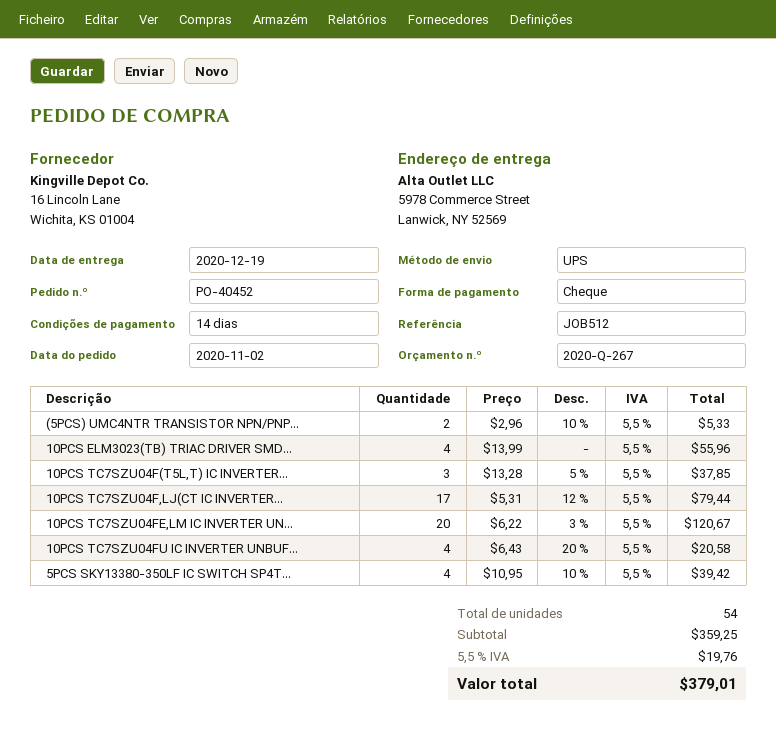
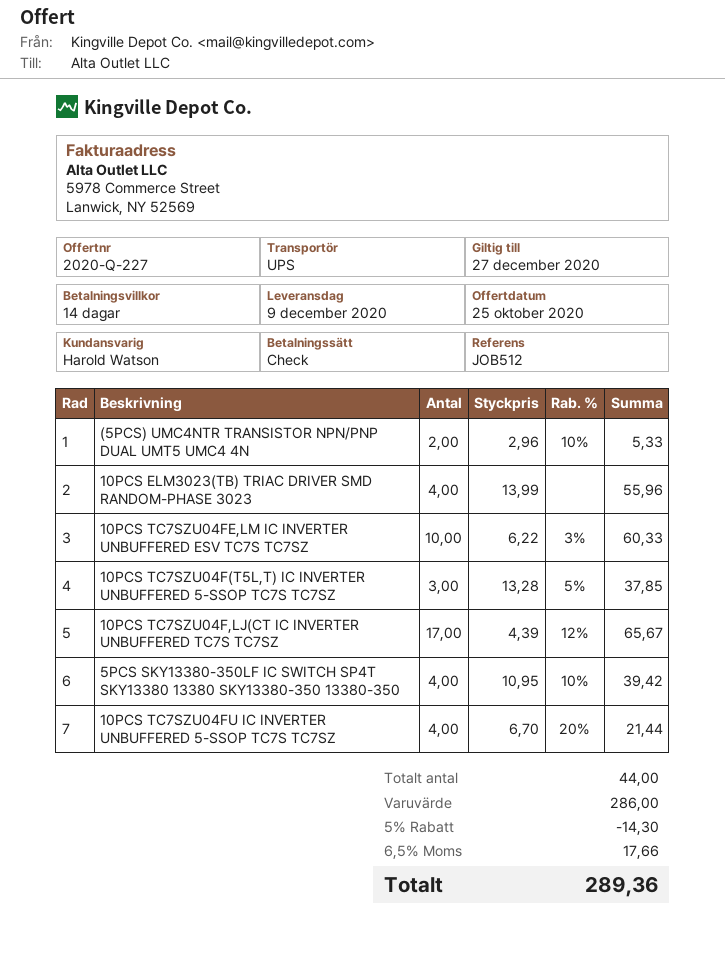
quote number: 2020-Q-267 -> 2020-Q-227
delivery date: 2020-12-19 -> 2020-12-09
10PCS TC7SZU04F,LJ(CT IC INVERTER...: 17 x 5.31 - 12% = 79.44 -> 17 x 4.39 - 12% = 65.67
10PCS TC7SZU04FE,LM IC INVERTER UN...: 20 x 6.22 - 3% = 120.67 -> 10 x 6.22 - 3% = 60.33
10PCS TC7SZU04FU IC INVERTER UNBUF...: 4 x 6.43 - 20% = 20.58 -> 4 x 6.70 - 20% = 21.44
total quantity: 54 -> 44
subtotal: 359.25 -> 286.00
discount: none -> 5% = 14.30
tax: 5.5% = 19.76 -> 6.5% = 17.66
total: 379.01 -> 289.36

